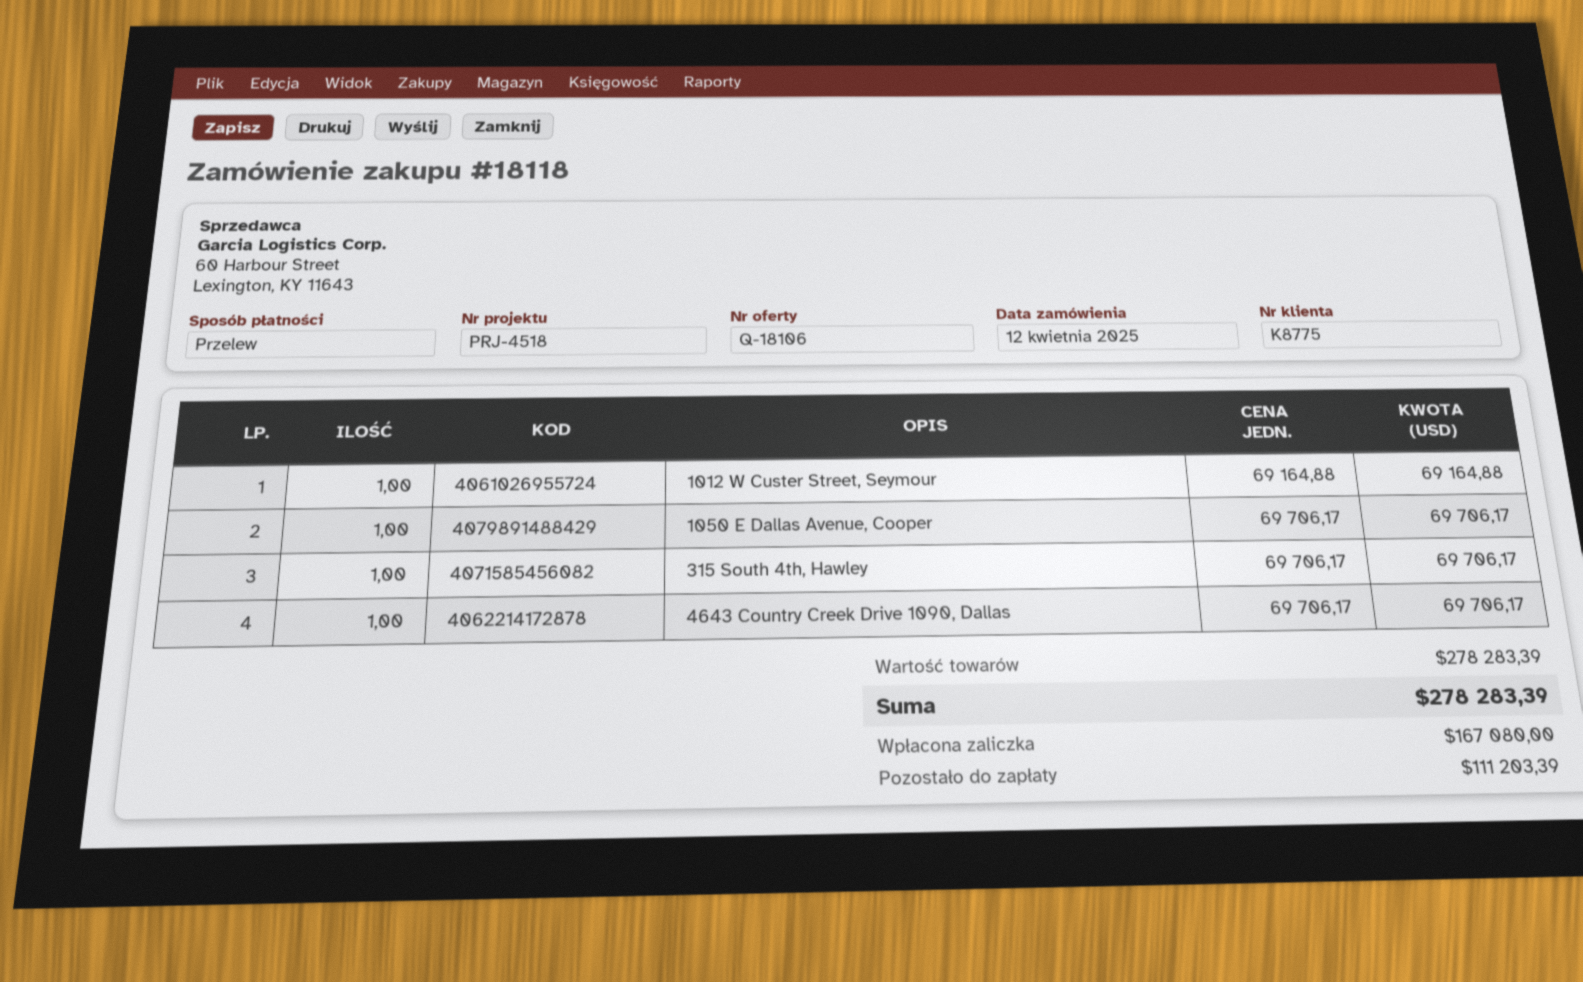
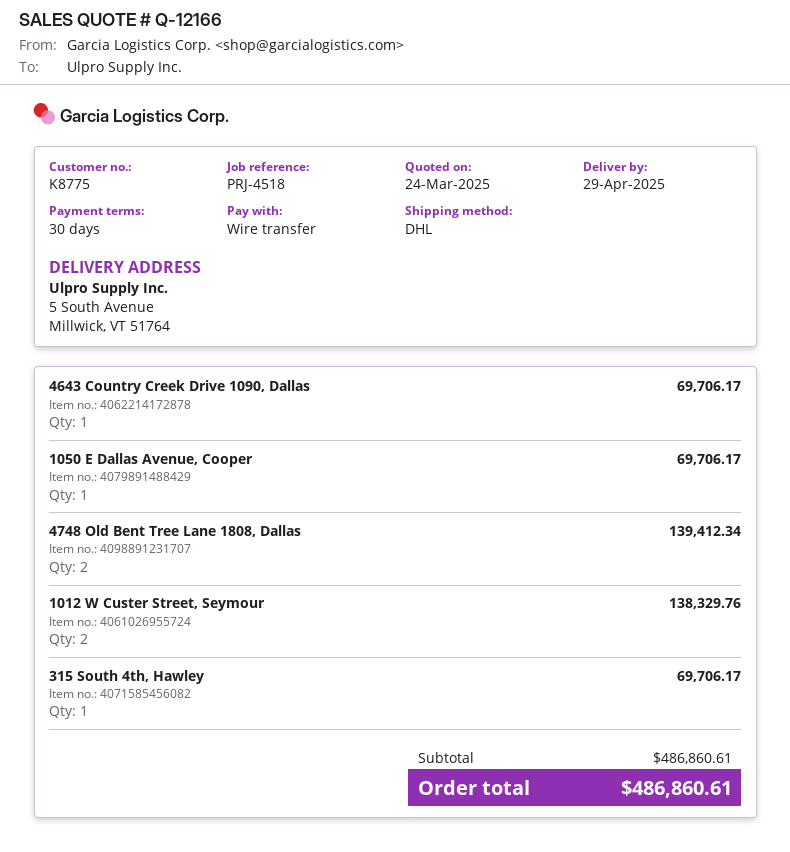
quote number: Q-18106 -> Q-12166
1012 W Custer Street, Seymour: 1 for 69164.88 -> 2 for 138329.76
4748 Old Bent Tree Lane 1808, Dallas: none -> 2 for 139412.34
subtotal: 278283.39 -> 486860.61
total: 278283.39 -> 486860.61

